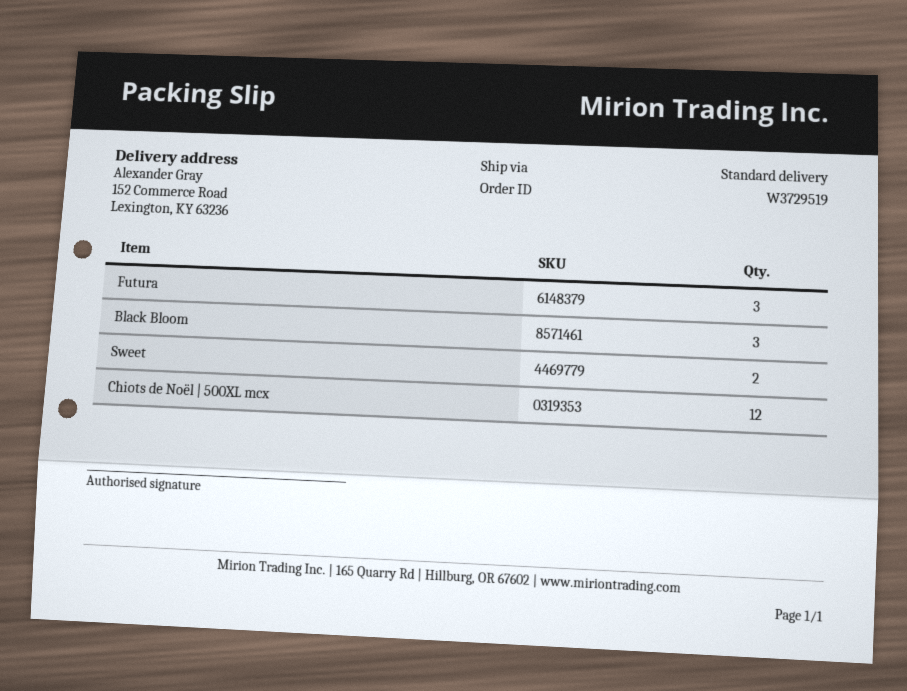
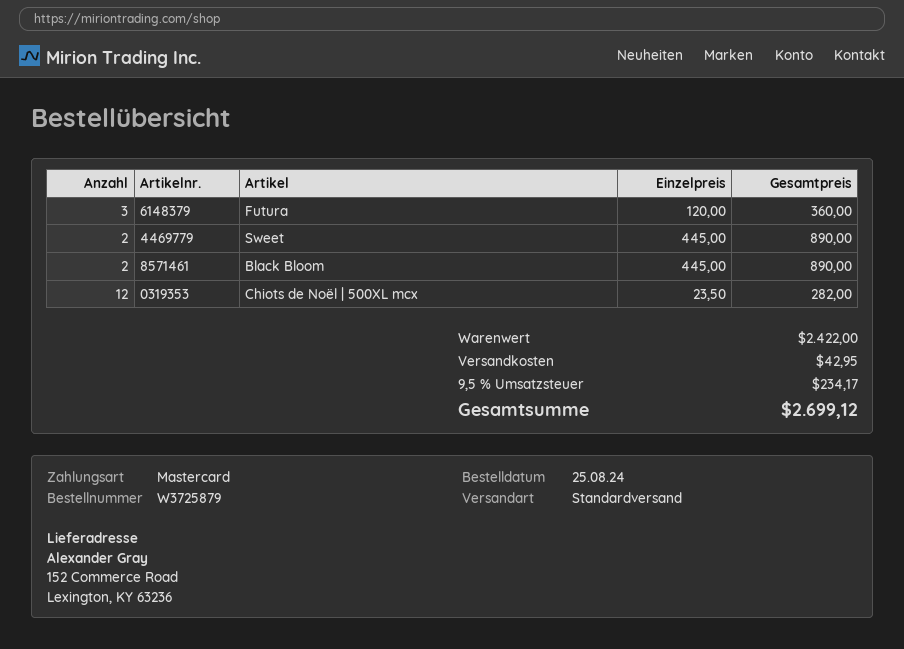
order number: W3729519 -> W3725879
Black Bloom: 3 -> 2

